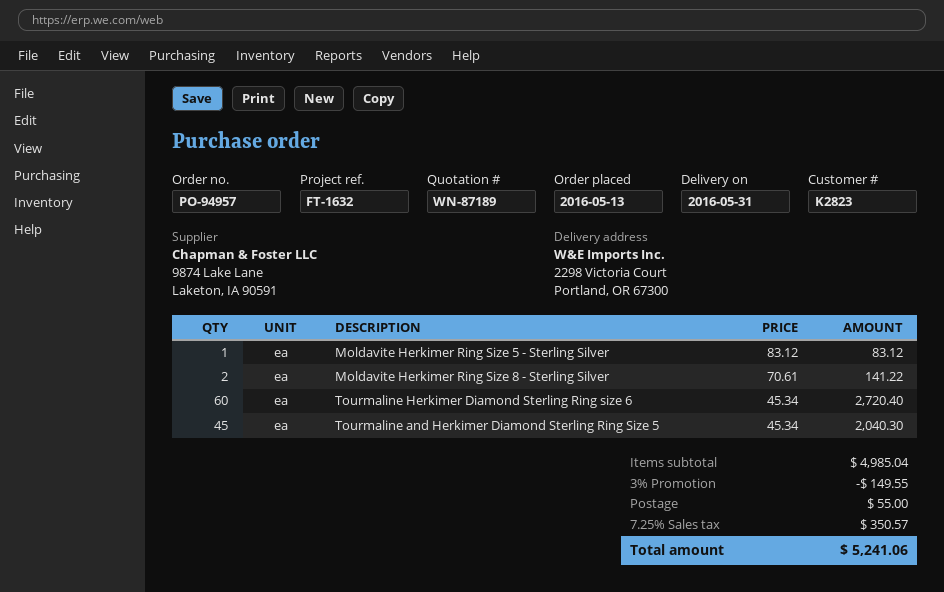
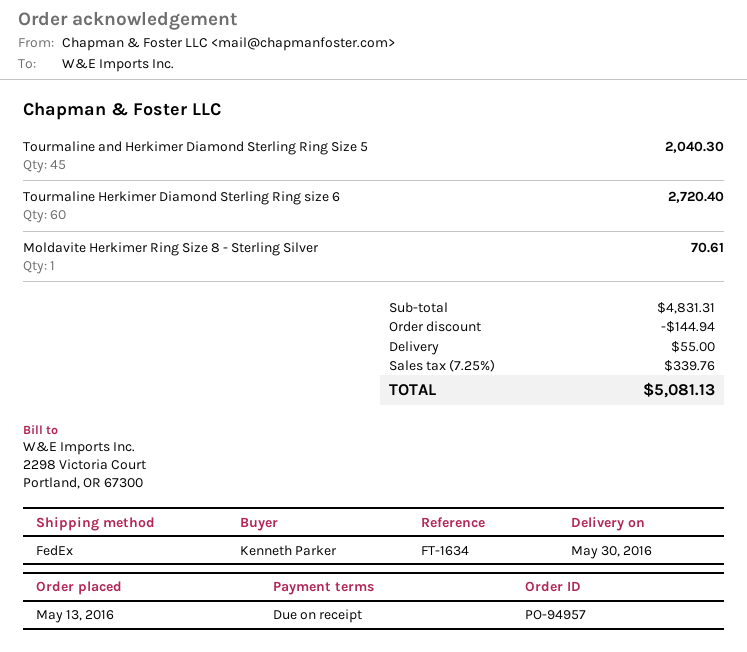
delivery date: 2016-05-31 -> 2016-05-30
reference: FT-1632 -> FT-1634
Moldavite Herkimer Ring Size 5 - Sterling Silver: 1 for 83.12 -> none
Moldavite Herkimer Ring Size 8 - Sterling Silver: 2 for 141.22 -> 1 for 70.61
subtotal: 4985.04 -> 4831.31
discount: 149.55 -> 144.94
tax: 7.25% = 350.57 -> 7.25% = 339.76
total: 5241.06 -> 5081.13

